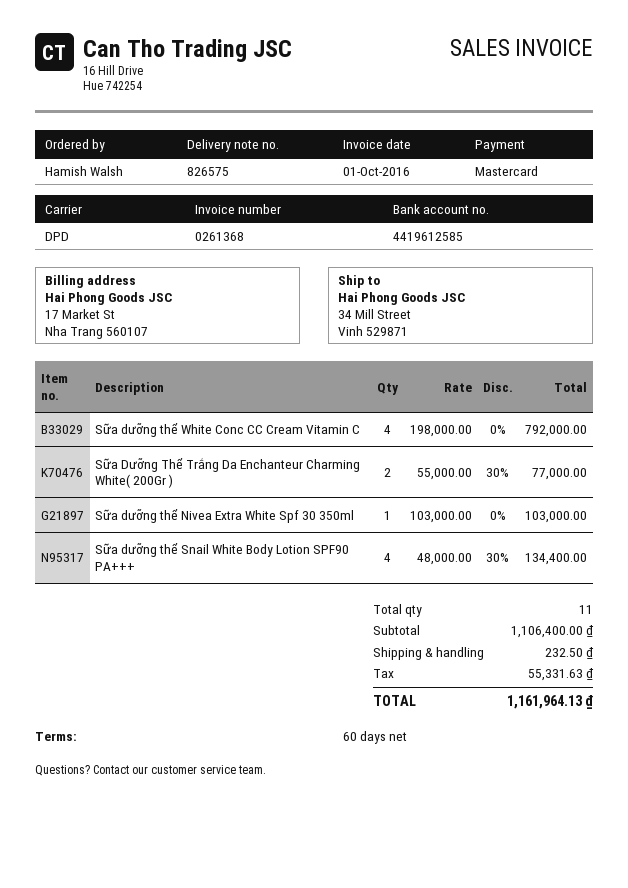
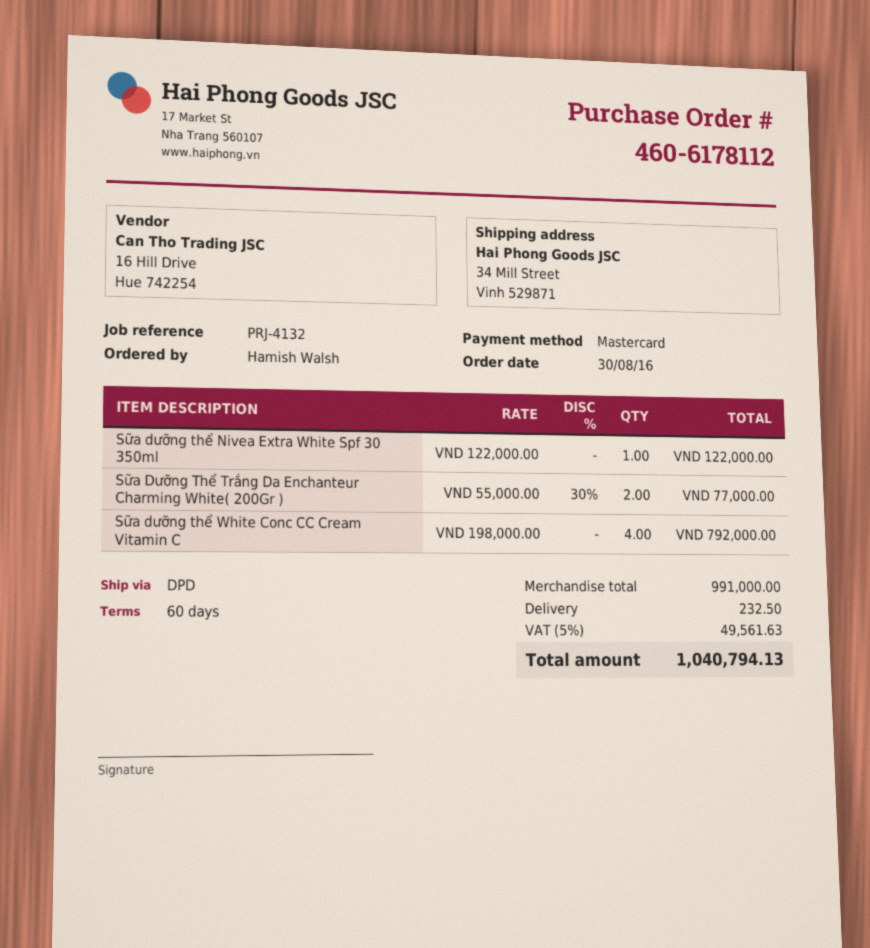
Sữa dưỡng thể Nivea Extra White Spf 30 350ml: 1 x 103000.00 = 103000.00 -> 1 x 122000.00 = 122000.00
Sữa dưỡng thể Snail White Body Lotion SPF90 PA+++: 4 x 48000.00 - 30% = 134400.00 -> none
subtotal: 1106400.00 -> 991000.00
tax: 55331.63 -> 49561.63
total: 1161964.13 -> 1040794.13

